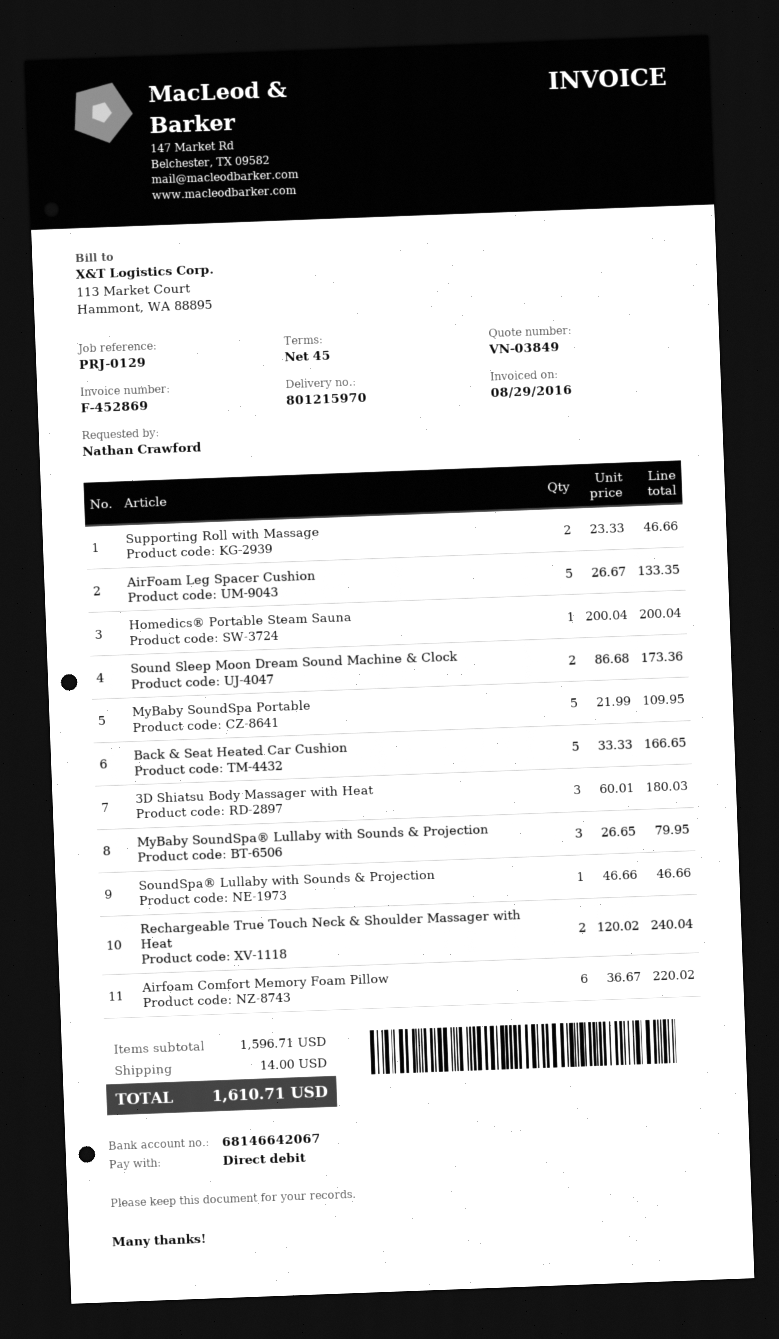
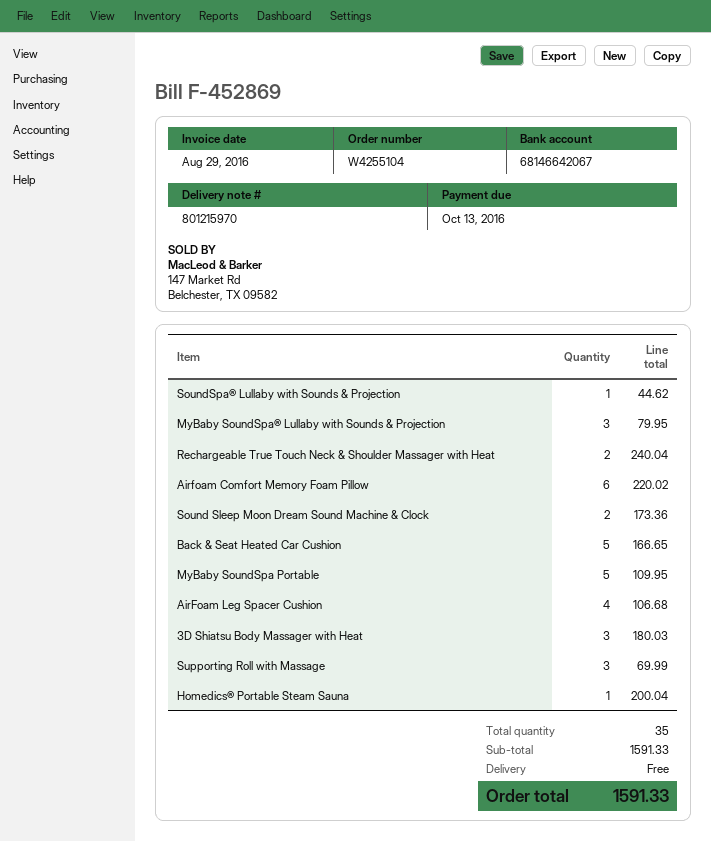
Supporting Roll with Massage: 2 for 46.66 -> 3 for 69.99
AirFoam Leg Spacer Cushion: 5 for 133.35 -> 4 for 106.68
SoundSpa® Lullaby with Sounds & Projection: 1 for 46.66 -> 1 for 44.62
subtotal: 1596.71 -> 1591.33
shipping: 14.00 -> 0.00
total: 1610.71 -> 1591.33

